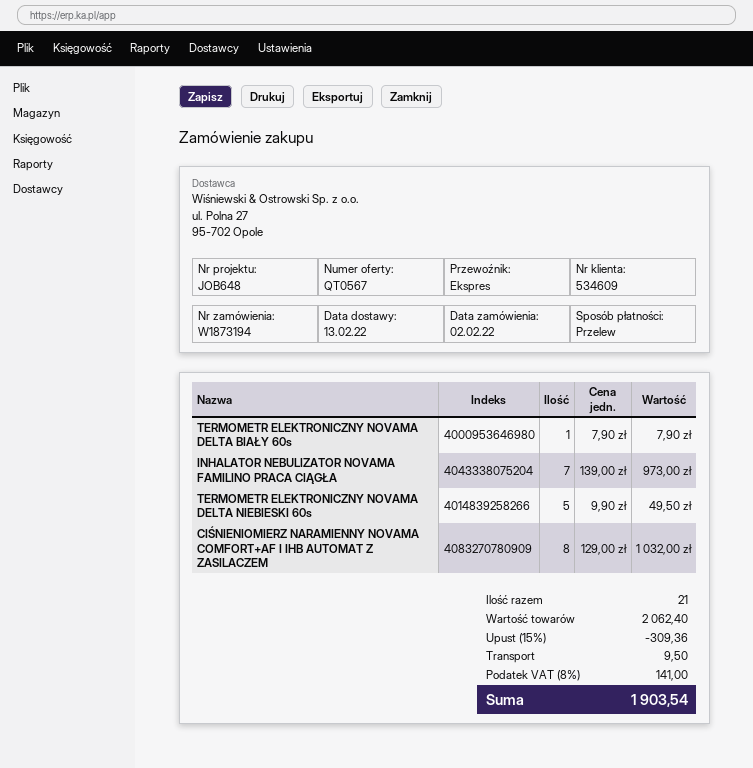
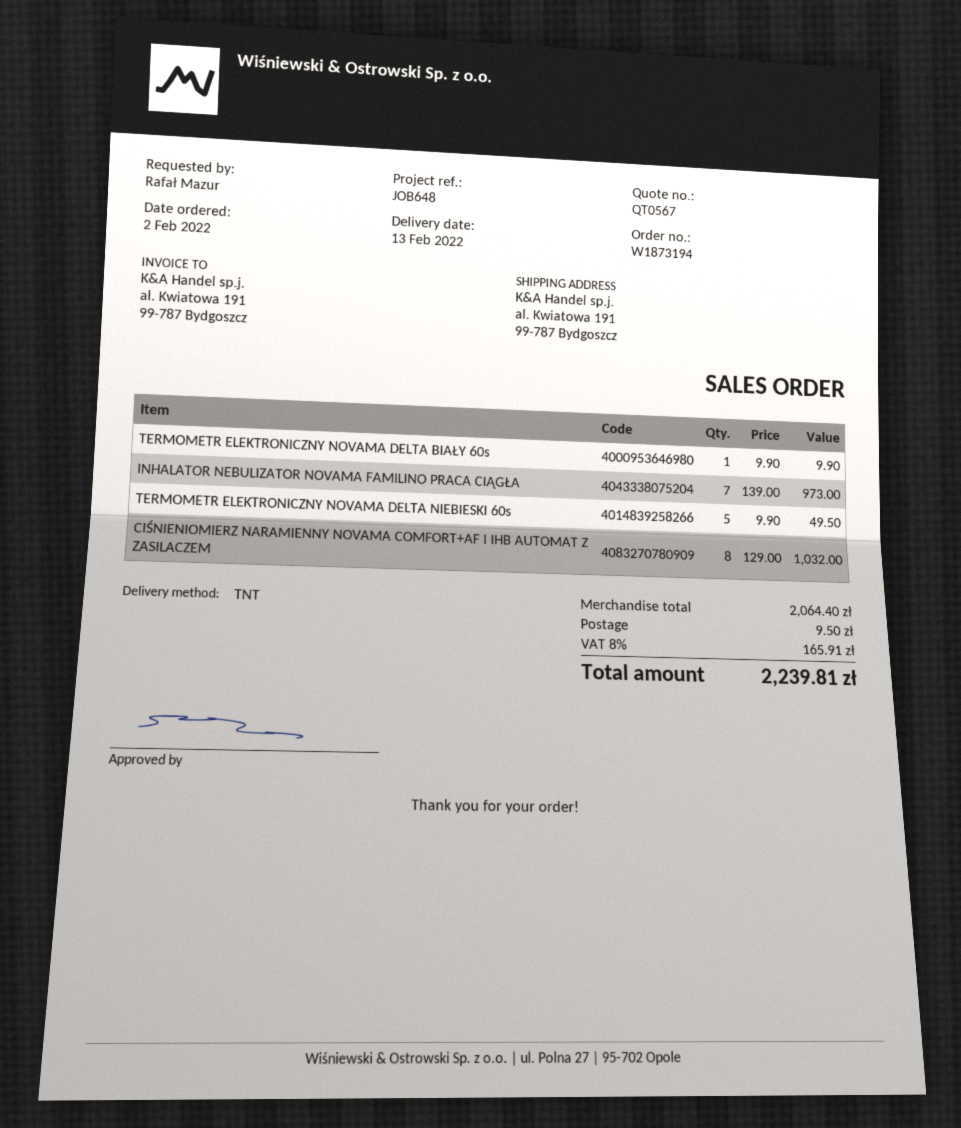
shipping method: express -> TNT
TERMOMETR ELEKTRONICZNY NOVAMA DELTA BIAŁY 60s: 1 x 7.90 = 7.90 -> 1 x 9.90 = 9.90
subtotal: 2062.40 -> 2064.40
discount: 15% = 309.36 -> none
tax: 8% = 141.00 -> 8% = 165.91
total: 1903.54 -> 2239.81

